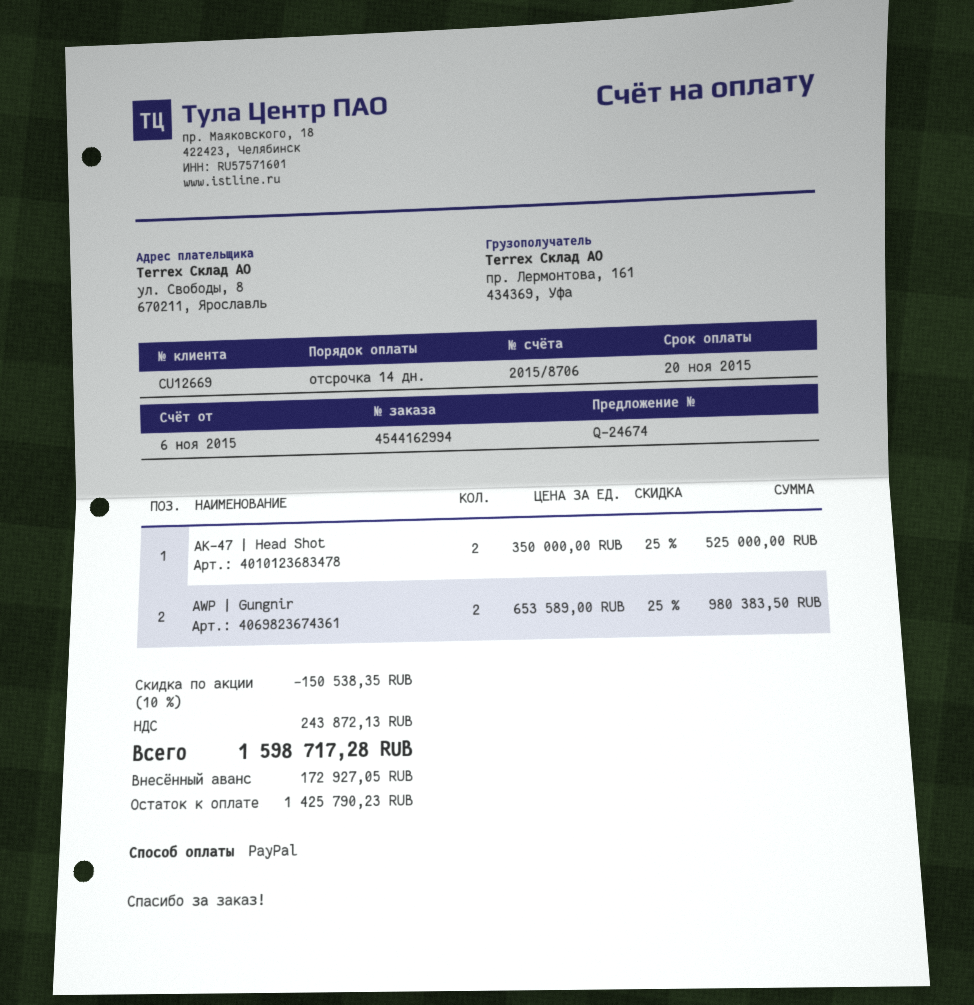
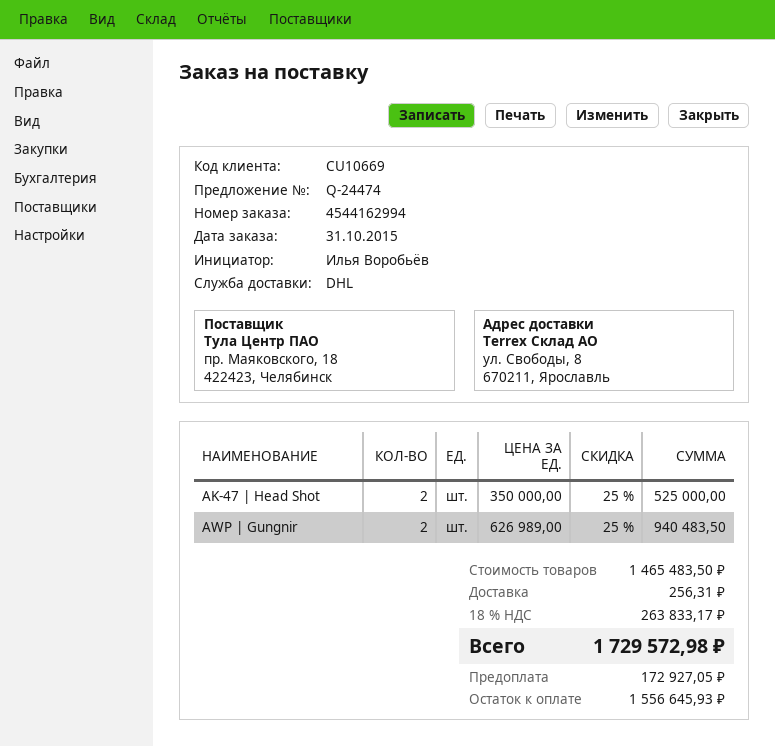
quote number: Q-24674 -> Q-24474
customer number: CU12669 -> CU10669
ship to: пр. Лермонтова, 161, 434369, Уфа -> ул. Свободы, 8, 670211, Ярославль
AWP | Gungnir: 2 x 653589.00 - 25% = 980383.50 -> 2 x 626989.00 - 25% = 940483.50
discount: 10% = 150538.35 -> none
shipping: none -> 256.31
tax: 243872.13 -> 263833.17
total: 1598717.28 -> 1729572.98
balance: 1425790.23 -> 1556645.93

